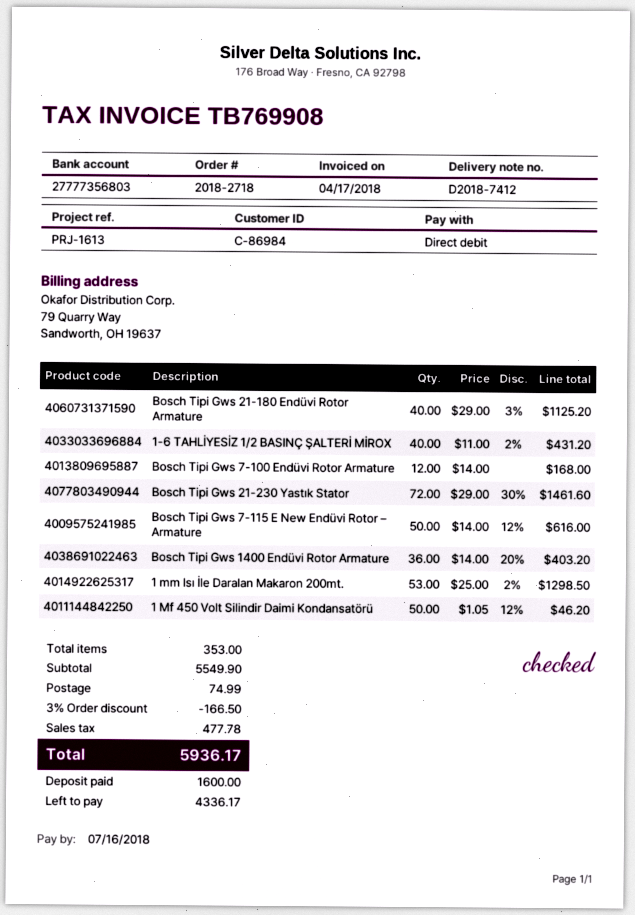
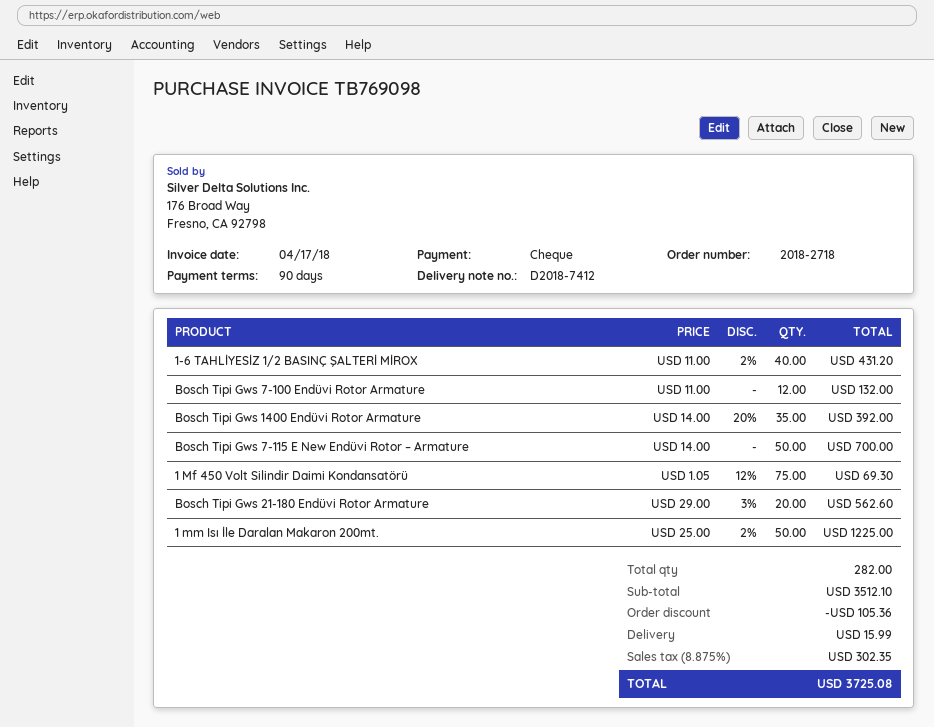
invoice number: TB769908 -> TB769098
payment method: direct debit -> cheque
Bosch Tipi Gws 21-180 Endüvi Rotor Armature: 40 x 29.00 - 3% = 1125.20 -> 20 x 29.00 - 3% = 562.60
Bosch Tipi Gws 7-100 Endüvi Rotor Armature: 12 x 14.00 = 168.00 -> 12 x 11.00 = 132.00
Bosch Tipi Gws 21-230 Yastık Stator: 72 x 29.00 - 30% = 1461.60 -> none
Bosch Tipi Gws 7-115 E New Endüvi Rotor – Armature: 50 x 14.00 - 12% = 616.00 -> 50 x 14.00 = 700.00
Bosch Tipi Gws 1400 Endüvi Rotor Armature: 36 x 14.00 - 20% = 403.20 -> 35 x 14.00 - 20% = 392.00
1 mm Isı İle Daralan Makaron 200mt.: 53 x 25.00 - 2% = 1298.50 -> 50 x 25.00 - 2% = 1225.00
1 Mf 450 Volt Silindir Daimi Kondansatörü: 50 x 1.05 - 12% = 46.20 -> 75 x 1.05 - 12% = 69.30
total quantity: 353 -> 282
subtotal: 5549.90 -> 3512.10
discount: 166.50 -> 105.36
shipping: 74.99 -> 15.99
tax: 477.78 -> 302.35
total: 5936.17 -> 3725.08

